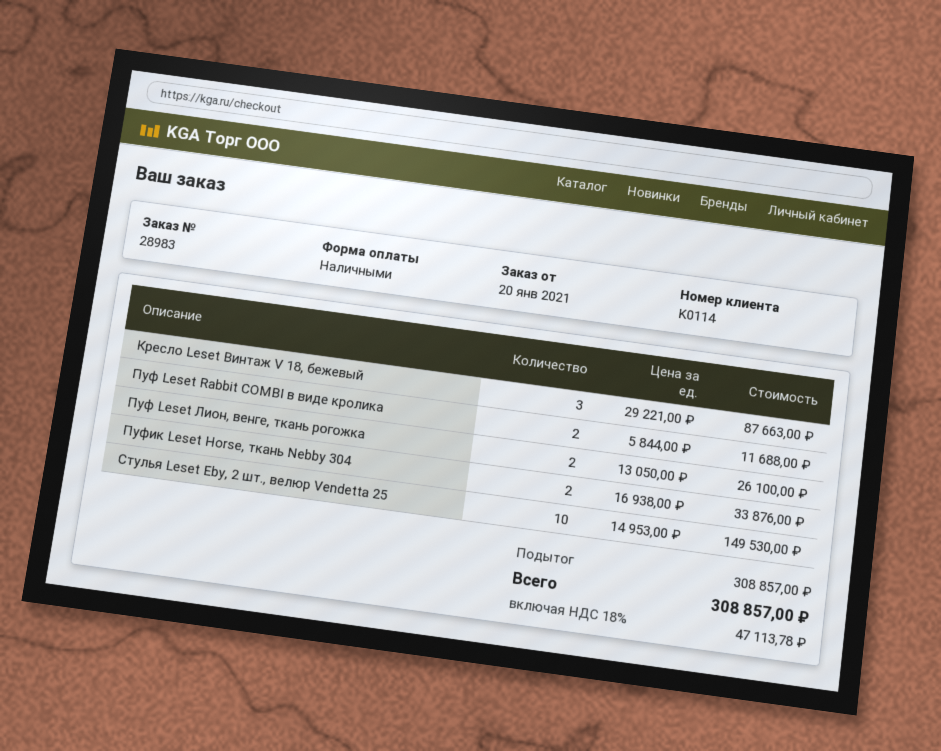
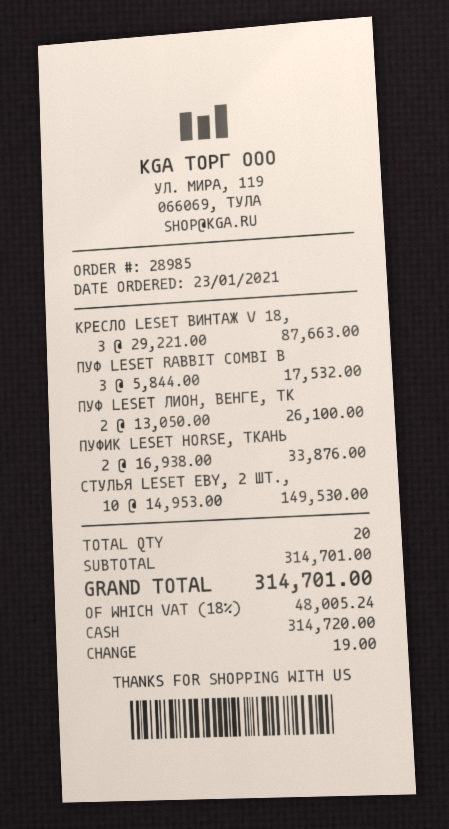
order number: 28983 -> 28985
order date: 2021-01-20 -> 2021-01-23
Пуф Leset Rabbit COMBI в виде кролика: 2 x 5844.00 = 11688.00 -> 3 x 5844.00 = 17532.00
subtotal: 308857.00 -> 314701.00
tax: 18% = 47113.78 -> 18% = 48005.24
total: 308857.00 -> 314701.00

